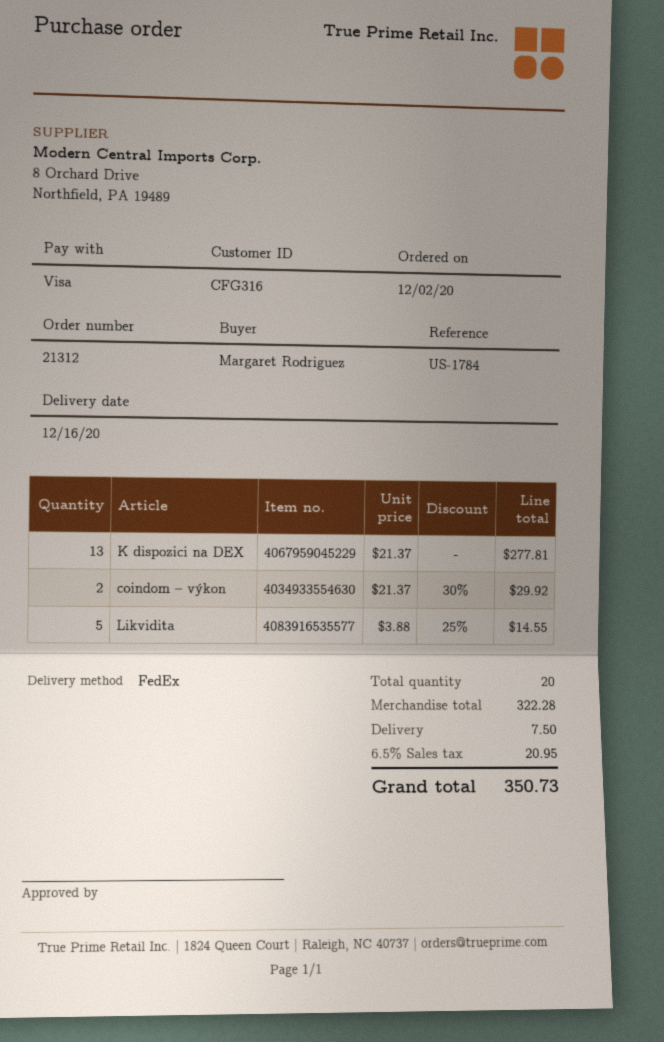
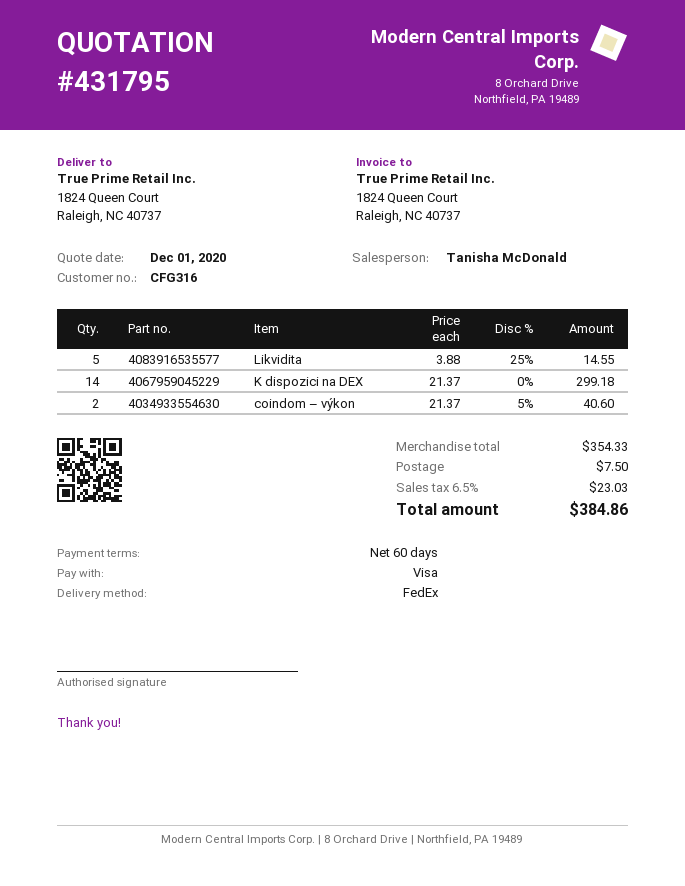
K dispozici na DEX: 13 x 21.37 = 277.81 -> 14 x 21.37 = 299.18
coindom – výkon: 2 x 21.37 - 30% = 29.92 -> 2 x 21.37 - 5% = 40.60
subtotal: 322.28 -> 354.33
tax: 6.5% = 20.95 -> 6.5% = 23.03
total: 350.73 -> 384.86

